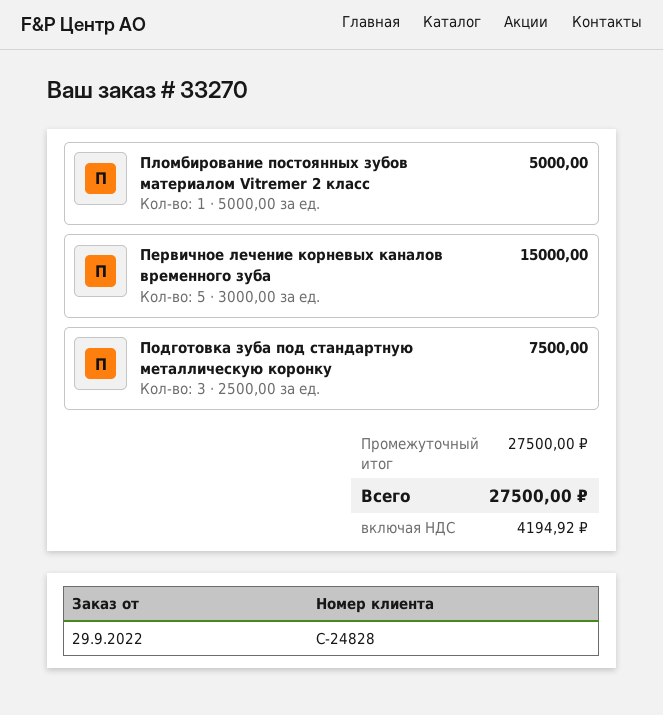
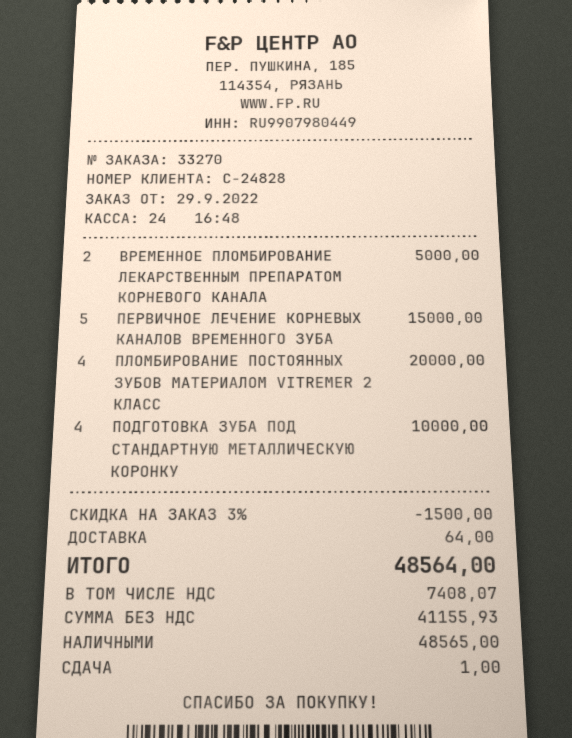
Пломбирование постоянных зубов материалом Vitremer 2 класс: 1 for 5000.00 -> 4 for 20000.00
Подготовка зуба под стандартную металлическую коронку: 3 for 7500.00 -> 4 for 10000.00
ВРЕМЕННОЕ ПЛОМБИРОВАНИЕ ЛЕКАРСТВЕННЫМ ПРЕПАРАТОМ КОРНЕВОГО КАНАЛА: none -> 2 for 5000.00
discount: none -> 3% = 1500.00
shipping: none -> 64.00
tax: 4194.92 -> 7408.07
total: 27500.00 -> 48564.00

